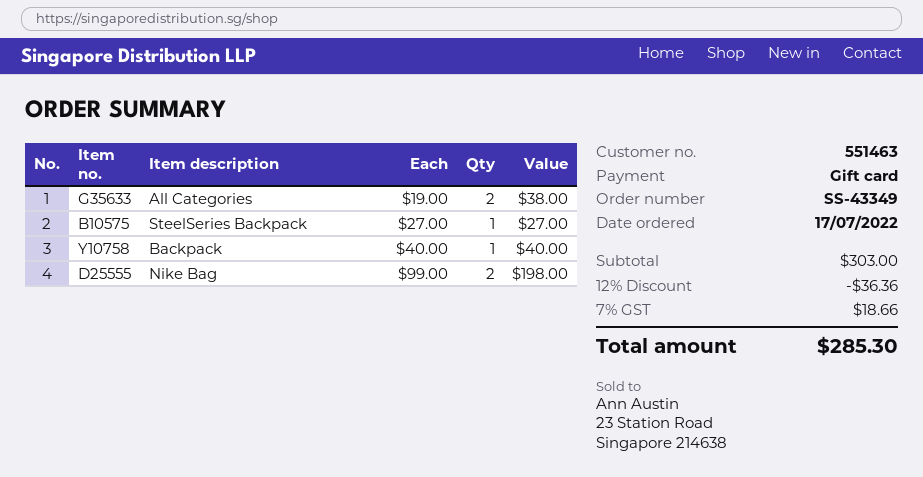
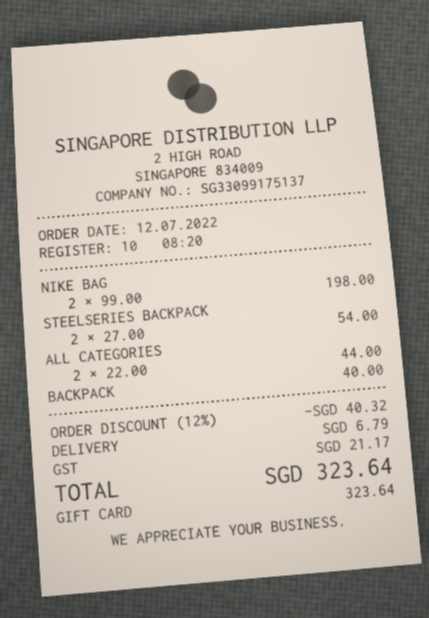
order date: 2022-07-17 -> 2022-07-12
All Categories: 2 x 19.00 = 38.00 -> 2 x 22.00 = 44.00
SteelSeries Backpack: 1 x 27.00 = 27.00 -> 2 x 27.00 = 54.00
discount: 12% = 36.36 -> 12% = 40.32
shipping: none -> 6.79
tax: 18.66 -> 21.17
total: 285.30 -> 323.64

